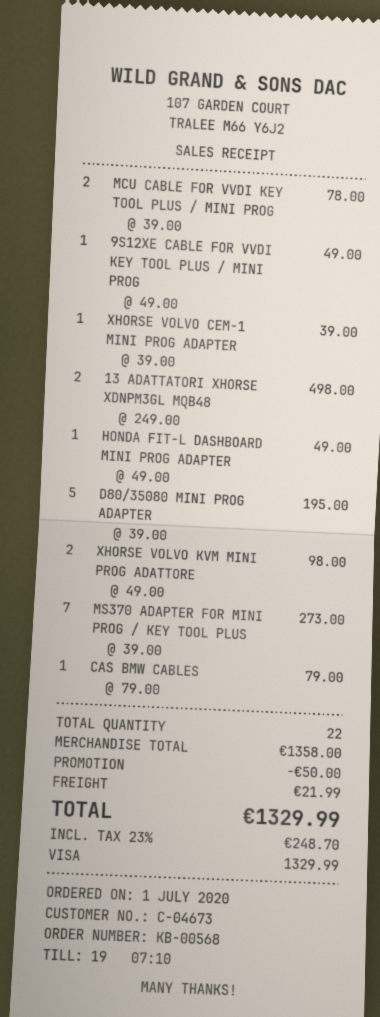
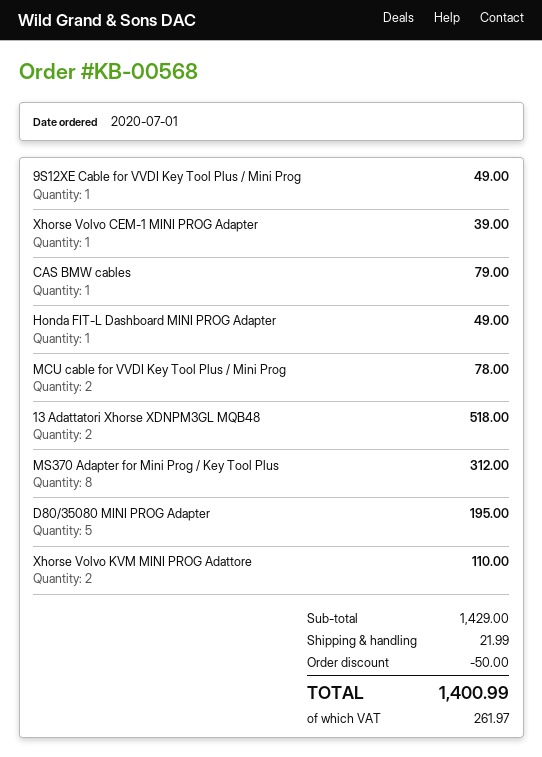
13 ADATTATORI XHORSE XDNPM3GL MQB48: 2 for 498.00 -> 2 for 518.00
XHORSE VOLVO KVM MINI PROG ADATTORE: 2 for 98.00 -> 2 for 110.00
MS370 ADAPTER FOR MINI PROG / KEY TOOL PLUS: 7 for 273.00 -> 8 for 312.00
subtotal: 1358.00 -> 1429.00
tax: 248.70 -> 261.97
total: 1329.99 -> 1400.99

